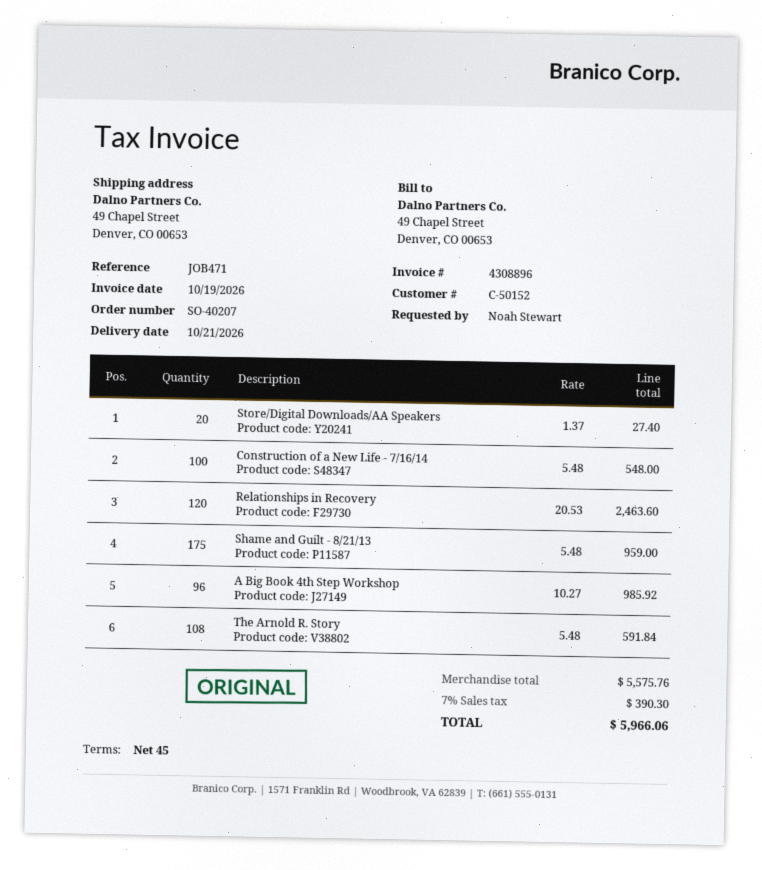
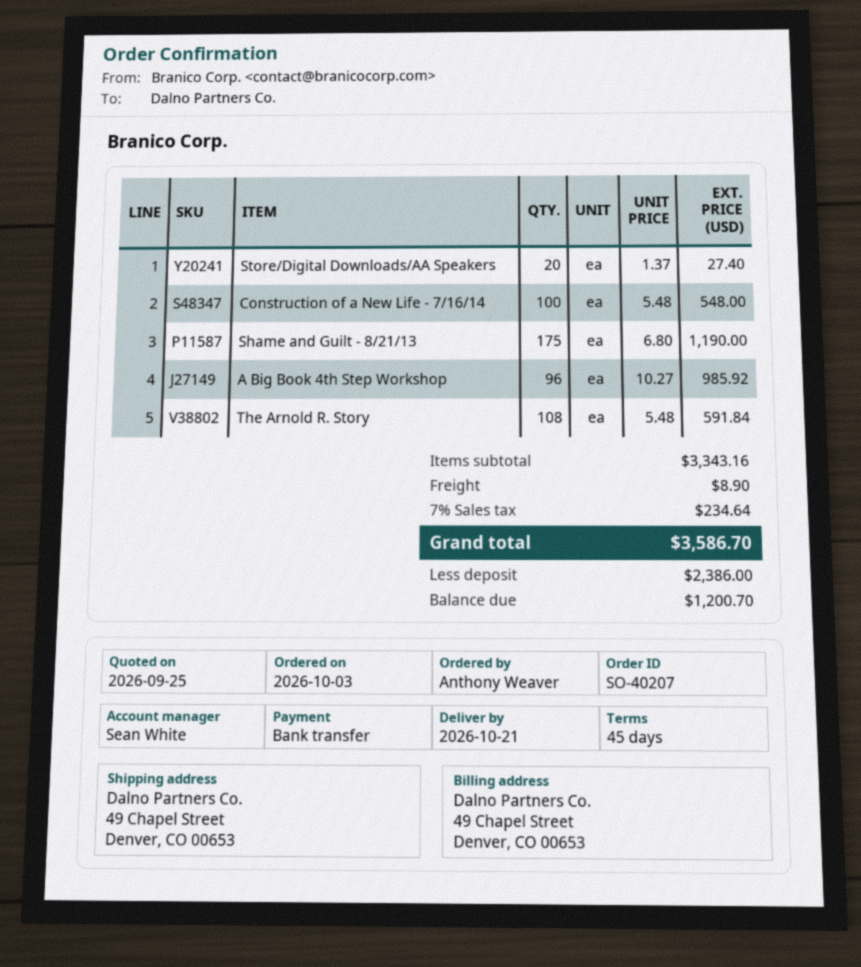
ordered by: Noah Stewart -> Anthony Weaver
Relationships in Recovery: 120 x 20.53 = 2463.60 -> none
Shame and Guilt - 8/21/13: 175 x 5.48 = 959.00 -> 175 x 6.80 = 1190.00
subtotal: 5575.76 -> 3343.16
shipping: none -> 8.90
tax: 7% = 390.30 -> 7% = 234.64
total: 5966.06 -> 3586.70

